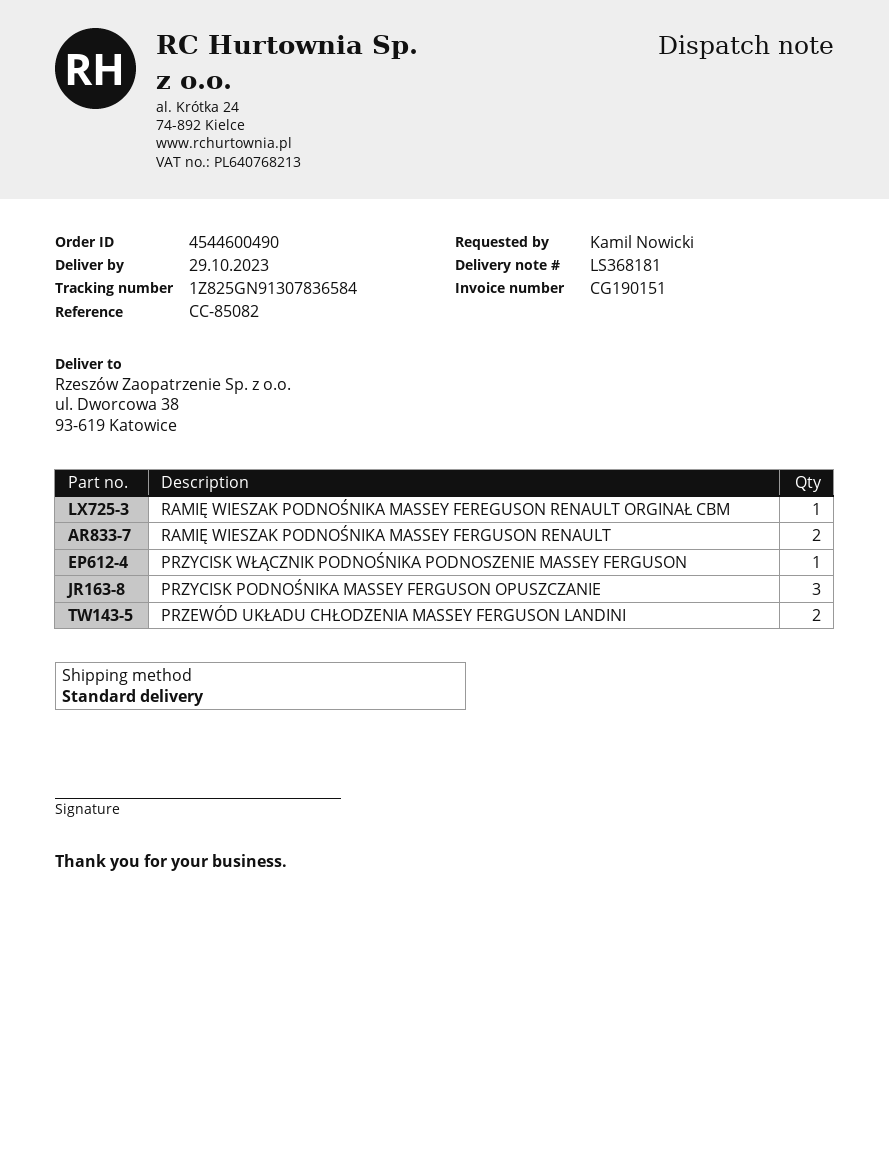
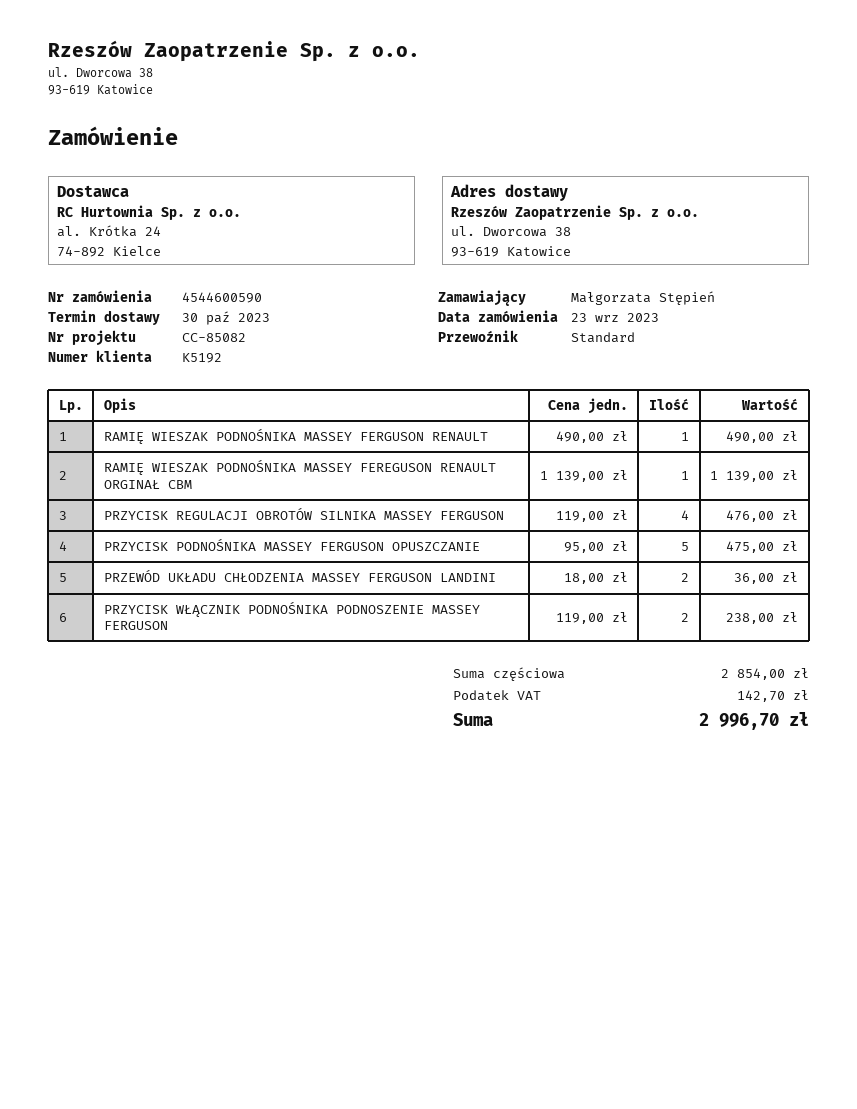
order number: 4544600490 -> 4544600590
delivery date: 2023-10-29 -> 2023-10-30
ordered by: Kamil Nowicki -> Małgorzata Stępień
RAMIĘ WIESZAK PODNOŚNIKA MASSEY FERGUSON RENAULT: 2 -> 1
PRZYCISK WŁĄCZNIK PODNOŚNIKA PODNOSZENIE MASSEY FERGUSON: 1 -> 2
PRZYCISK PODNOŚNIKA MASSEY FERGUSON OPUSZCZANIE: 3 -> 5
PRZYCISK REGULACJI OBROTÓW SILNIKA MASSEY FERGUSON: none -> 4

